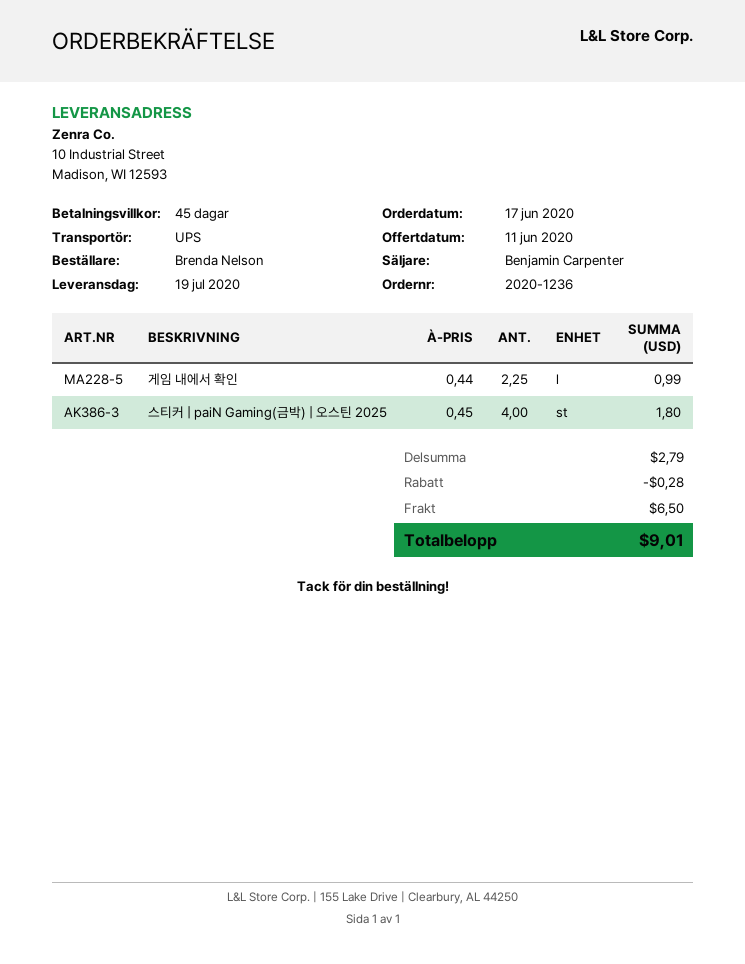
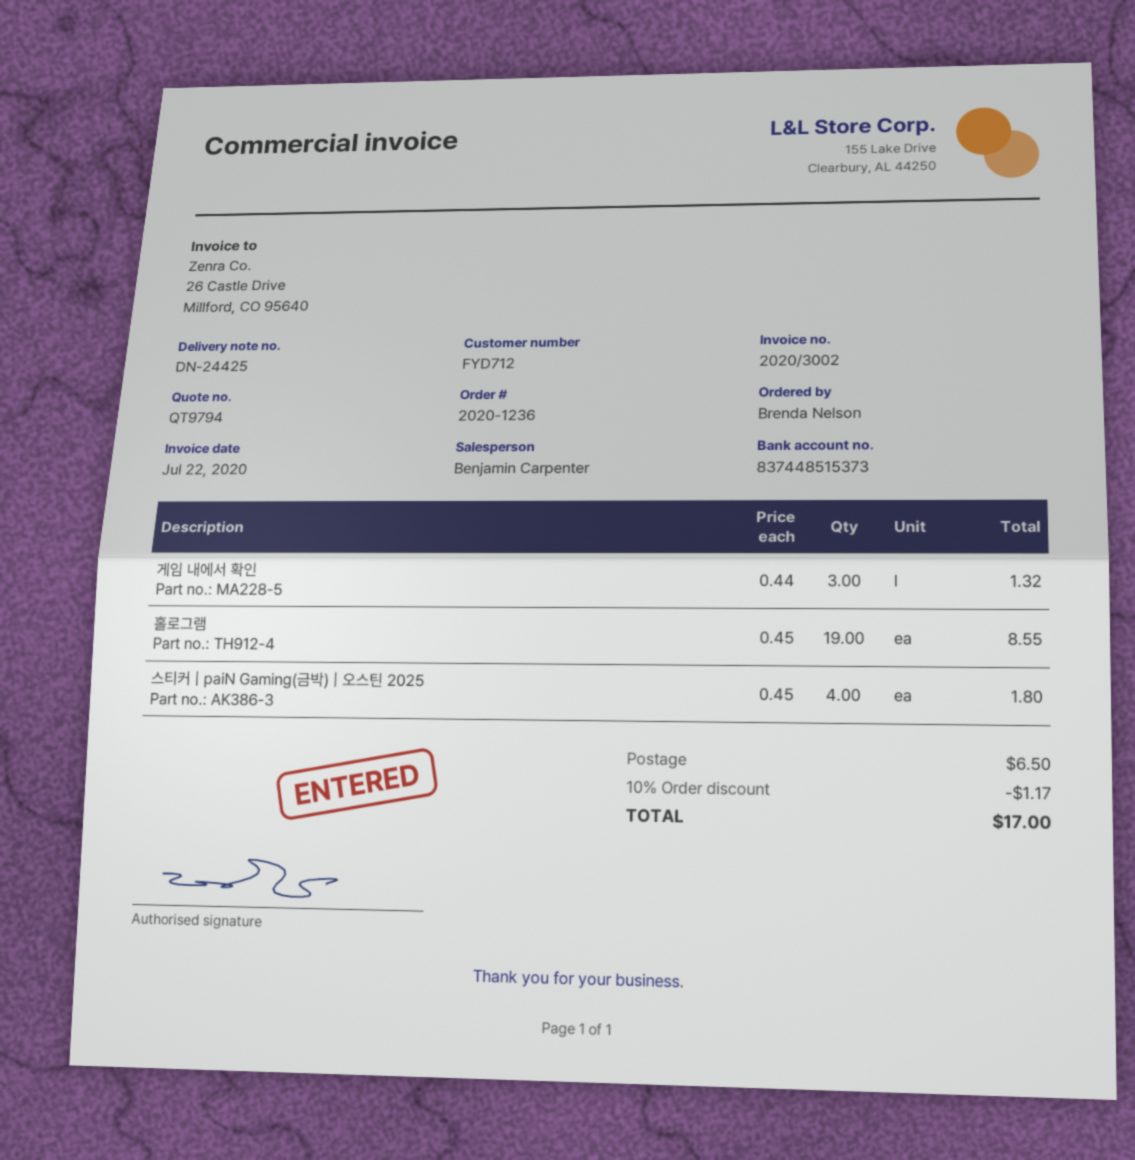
게임 내에서 확인: 2.25 x 0.44 = 0.99 -> 3 x 0.44 = 1.32
홀로그램: none -> 19 x 0.45 = 8.55
discount: 0.28 -> 1.17
total: 9.01 -> 17.00

